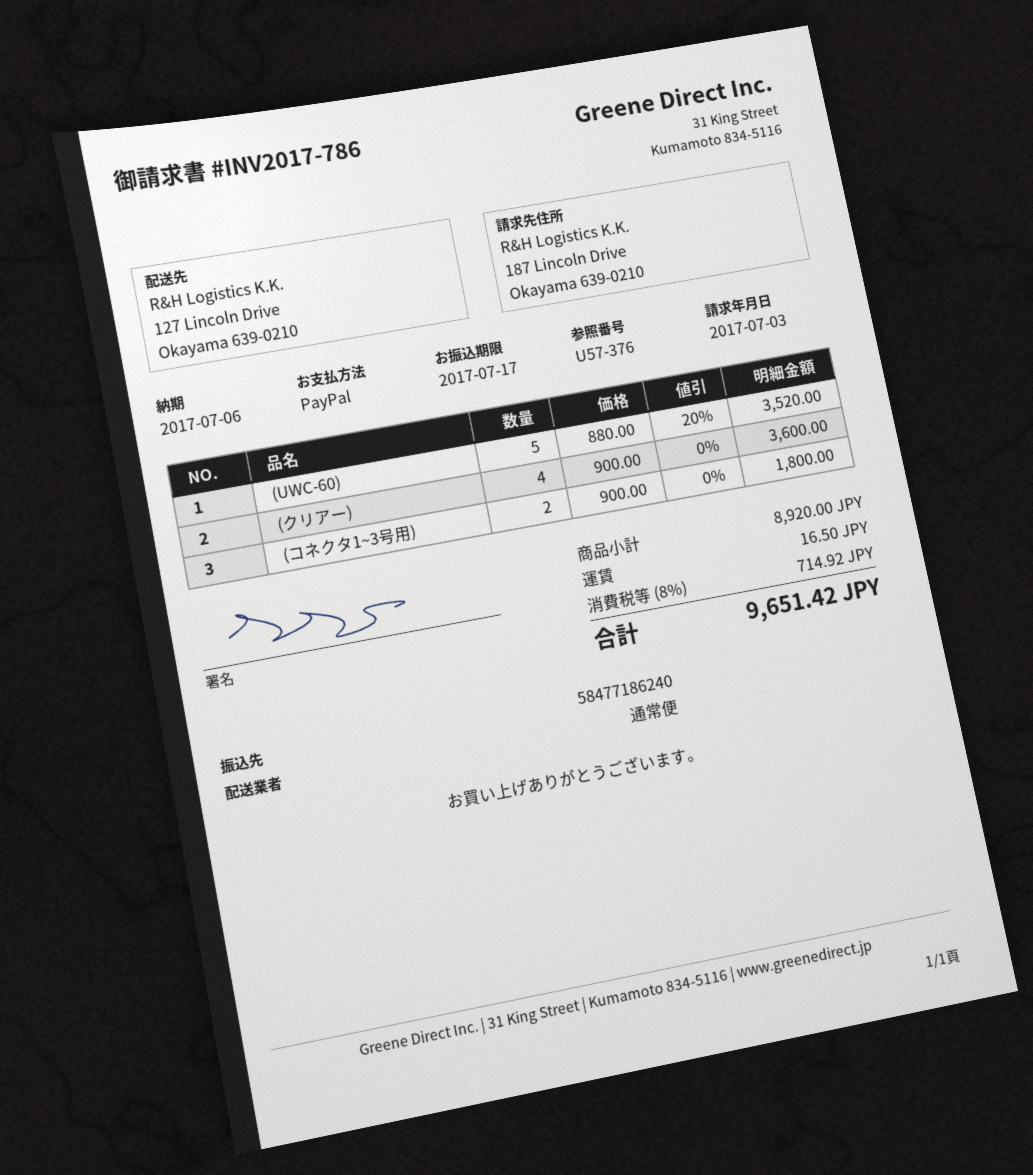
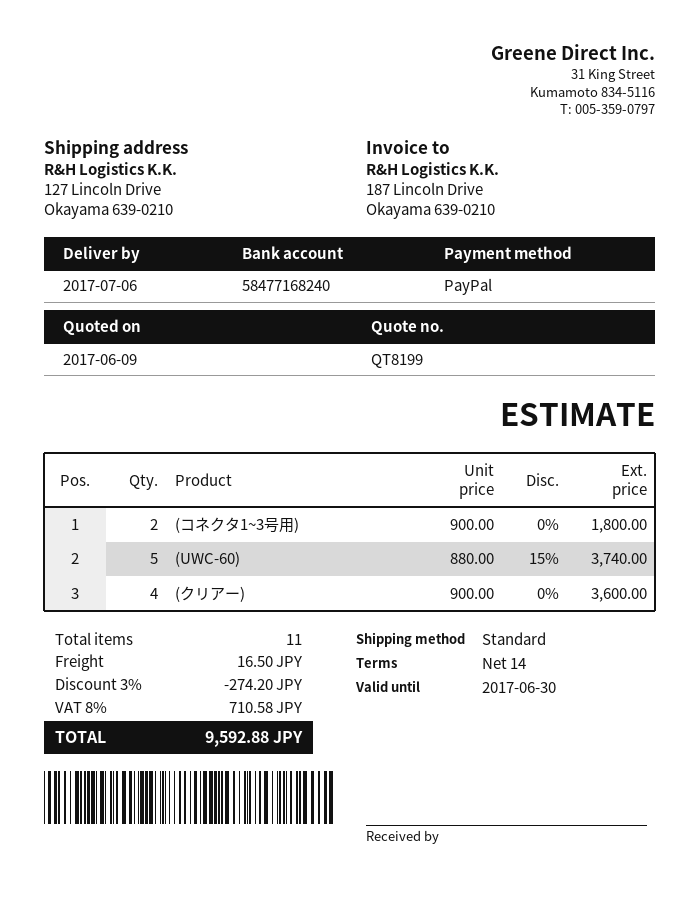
bank account: 58477186240 -> 58477168240
(UWC-60): 5 x 880.00 - 20% = 3520.00 -> 5 x 880.00 - 15% = 3740.00
discount: none -> 3% = 274.20
tax: 8% = 714.92 -> 8% = 710.58
total: 9651.42 -> 9592.88

